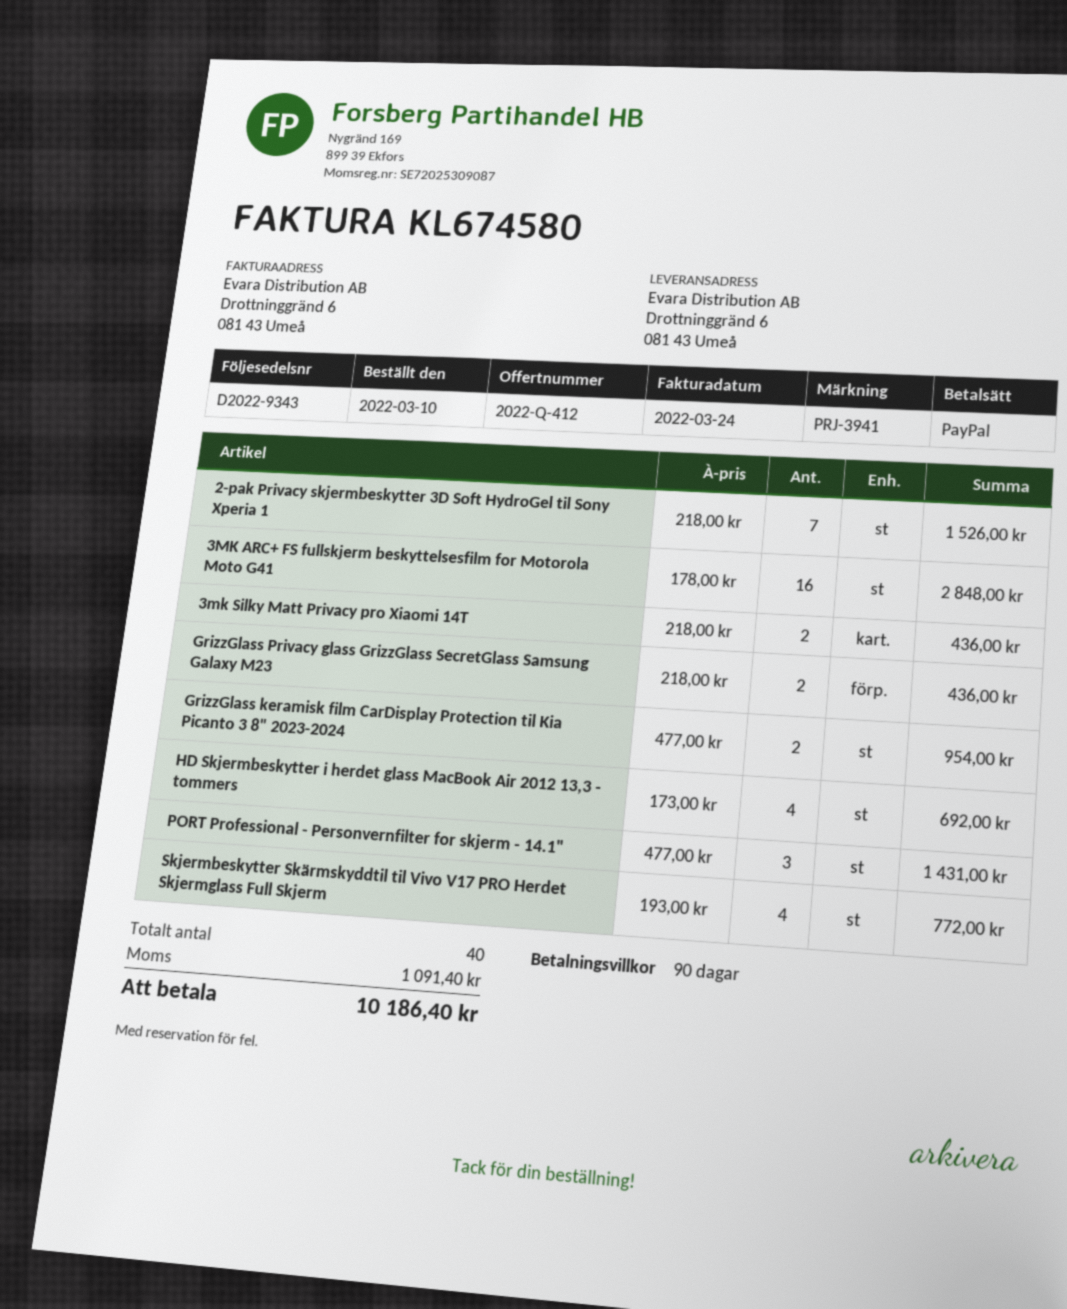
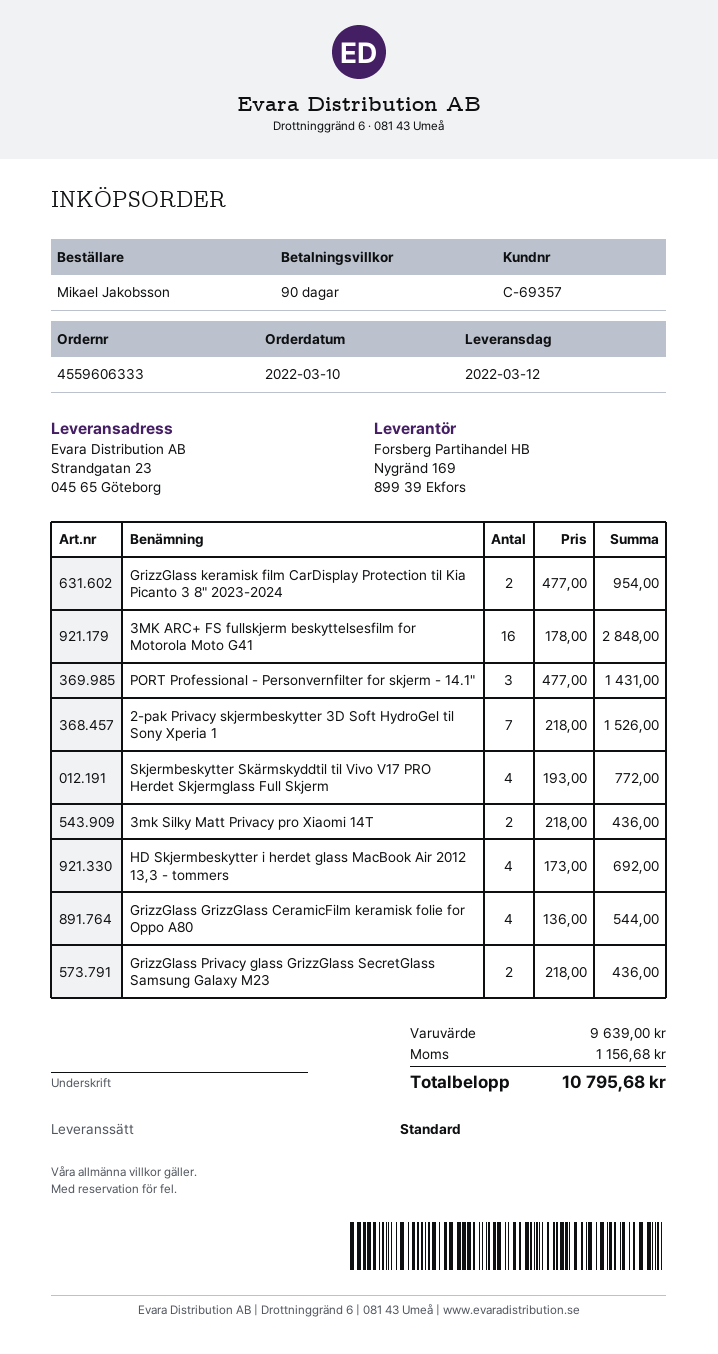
ship to: Drottninggränd 6, 081 43 Umeå -> Strandgatan 23, 045 65 Göteborg
GrizzGlass GrizzGlass CeramicFilm keramisk folie for Oppo A80: none -> 4 x 136.00 = 544.00
tax: 1091.40 -> 1156.68
total: 10186.40 -> 10795.68

